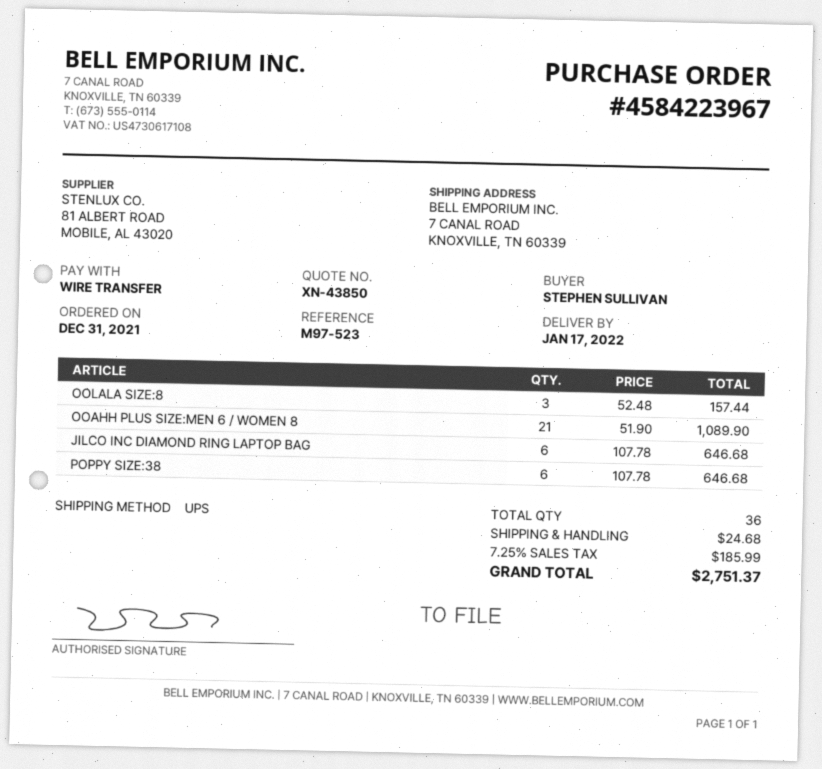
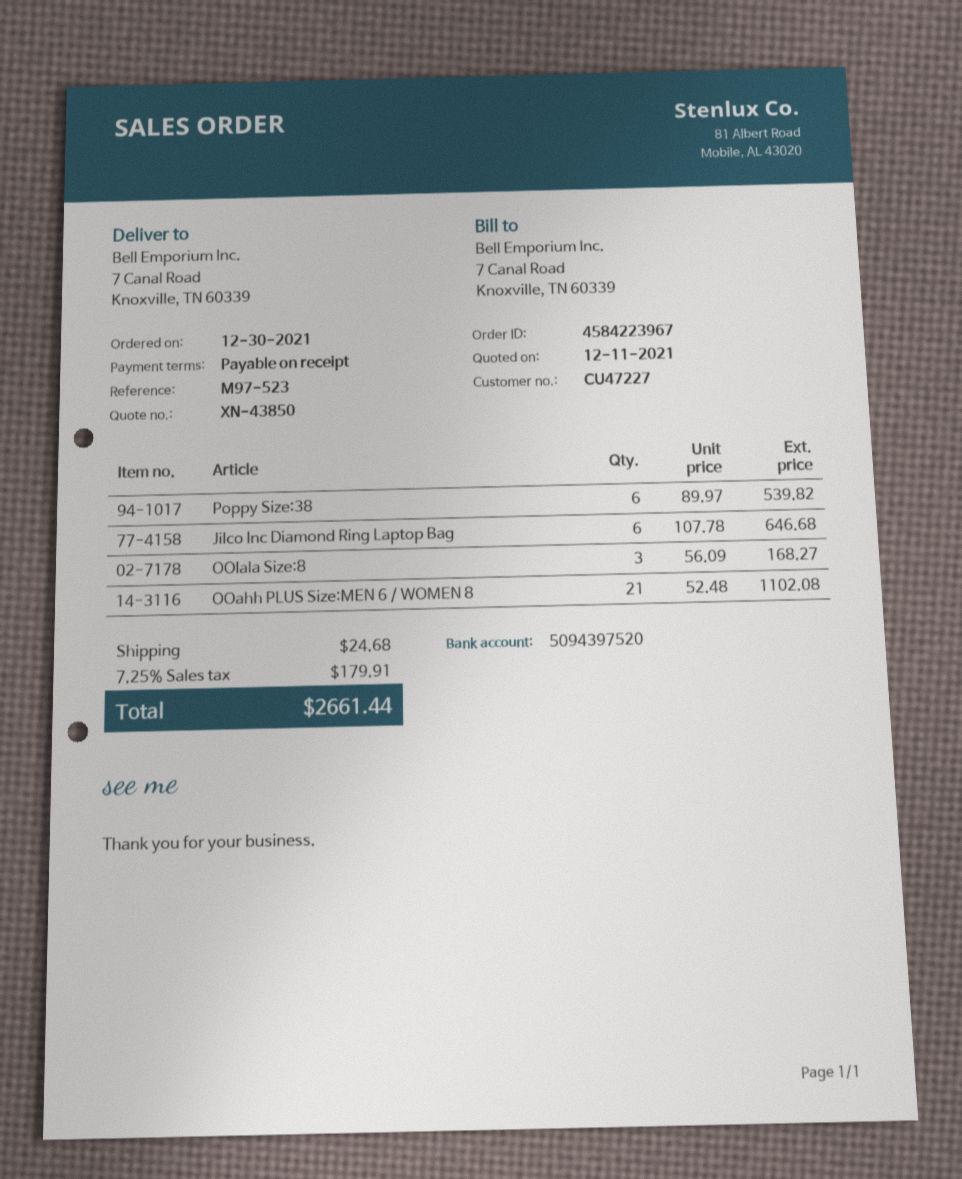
order date: 2021-12-31 -> 2021-12-30
OOLALA SIZE:8: 3 x 52.48 = 157.44 -> 3 x 56.09 = 168.27
OOAHH PLUS SIZE:MEN 6 / WOMEN 8: 21 x 51.90 = 1089.90 -> 21 x 52.48 = 1102.08
POPPY SIZE:38: 6 x 107.78 = 646.68 -> 6 x 89.97 = 539.82
tax: 7.25% = 185.99 -> 7.25% = 179.91
total: 2751.37 -> 2661.44

